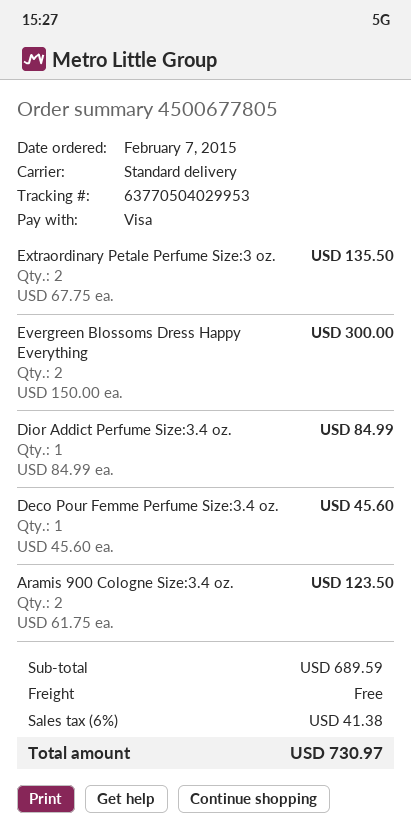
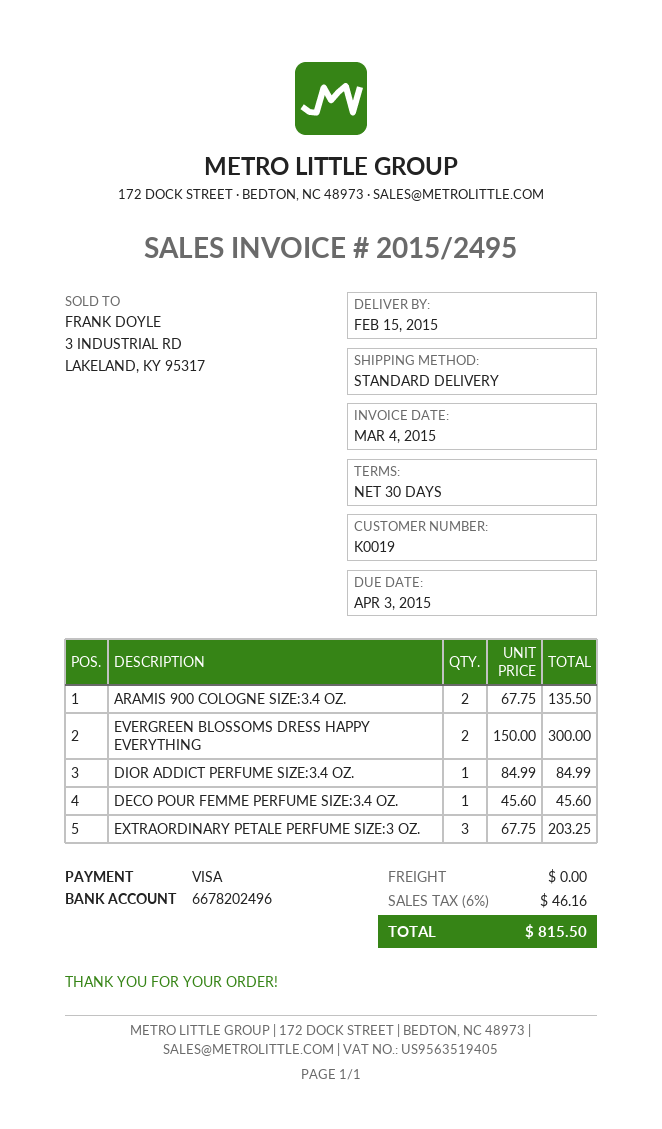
Extraordinary Petale Perfume Size:3 oz.: 2 x 67.75 = 135.50 -> 3 x 67.75 = 203.25
Aramis 900 Cologne Size:3.4 oz.: 2 x 61.75 = 123.50 -> 2 x 67.75 = 135.50
tax: 6% = 41.38 -> 6% = 46.16
total: 730.97 -> 815.50

